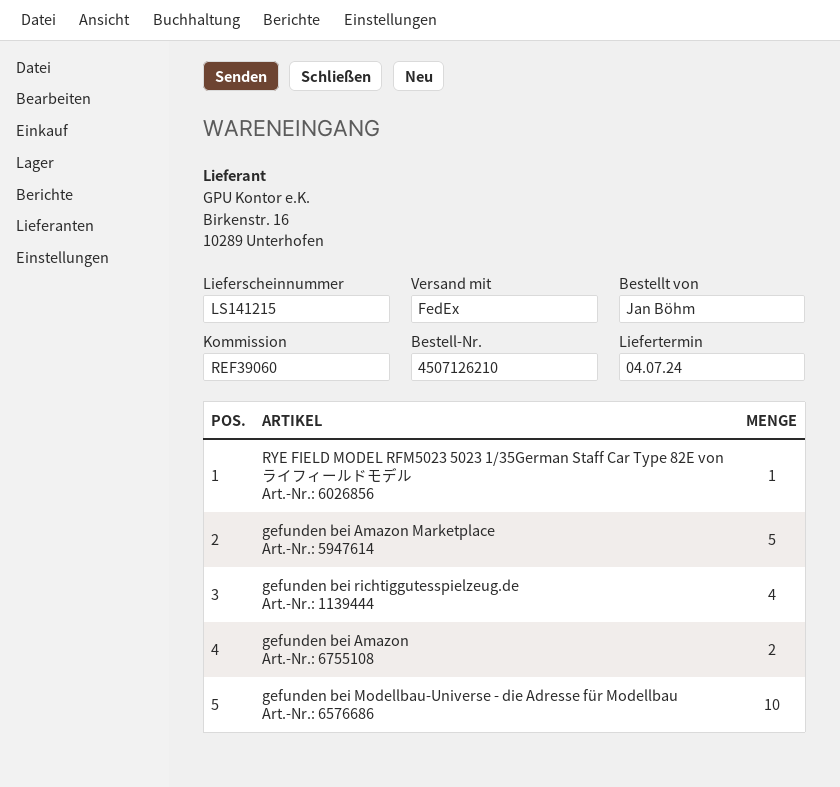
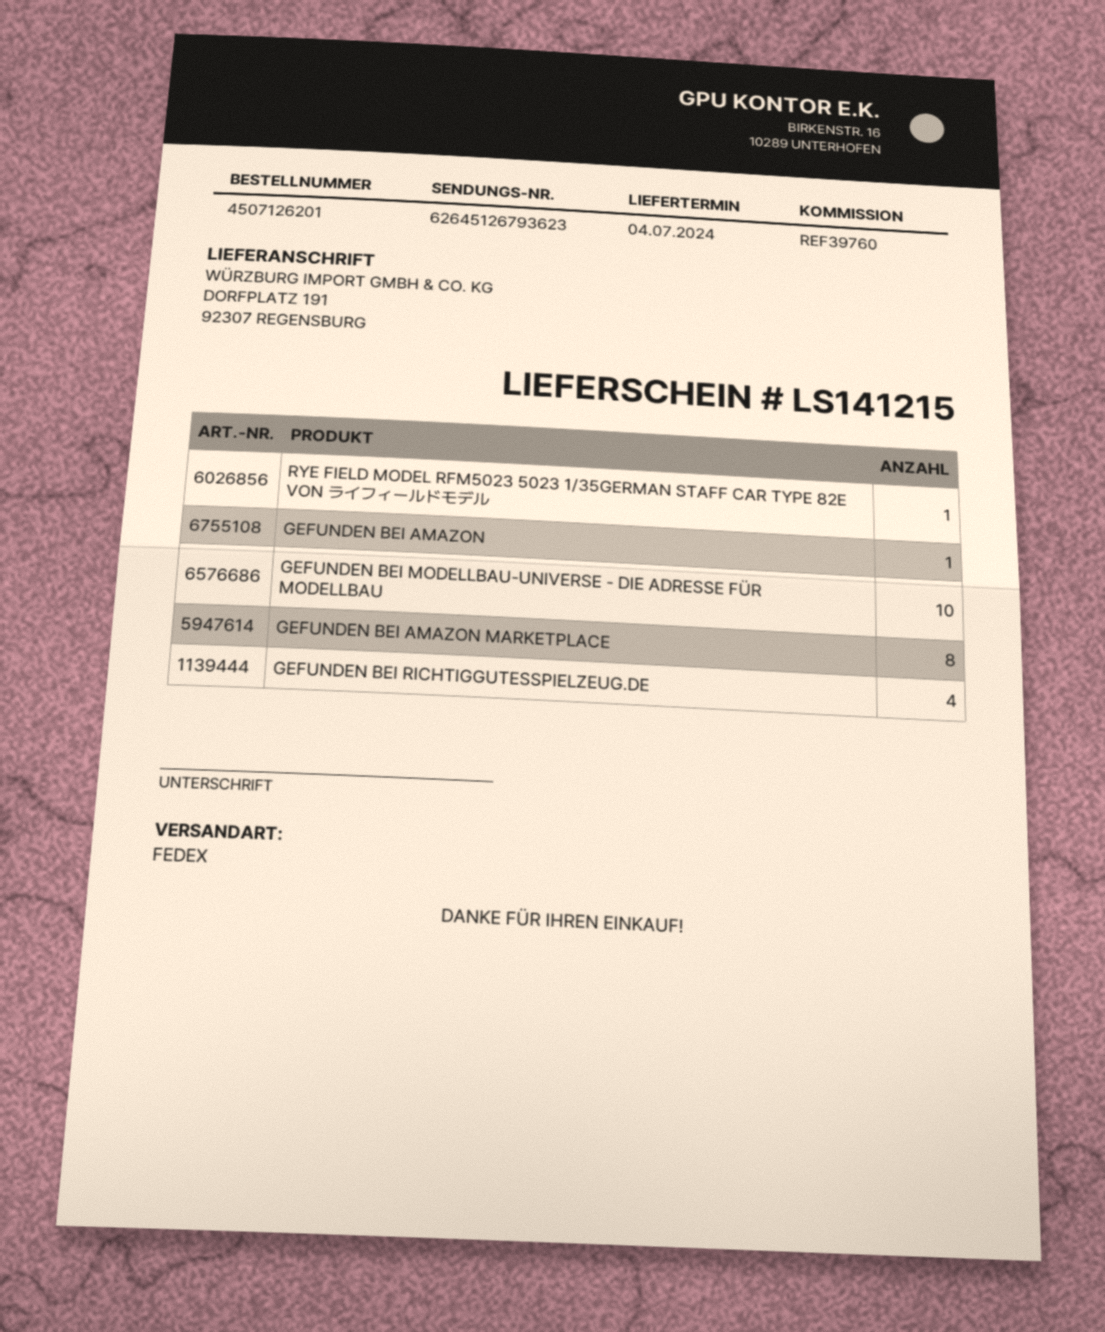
order number: 4507126210 -> 4507126201
reference: REF39060 -> REF39760
gefunden bei Amazon Marketplace: 5 -> 8
gefunden bei Amazon: 2 -> 1

